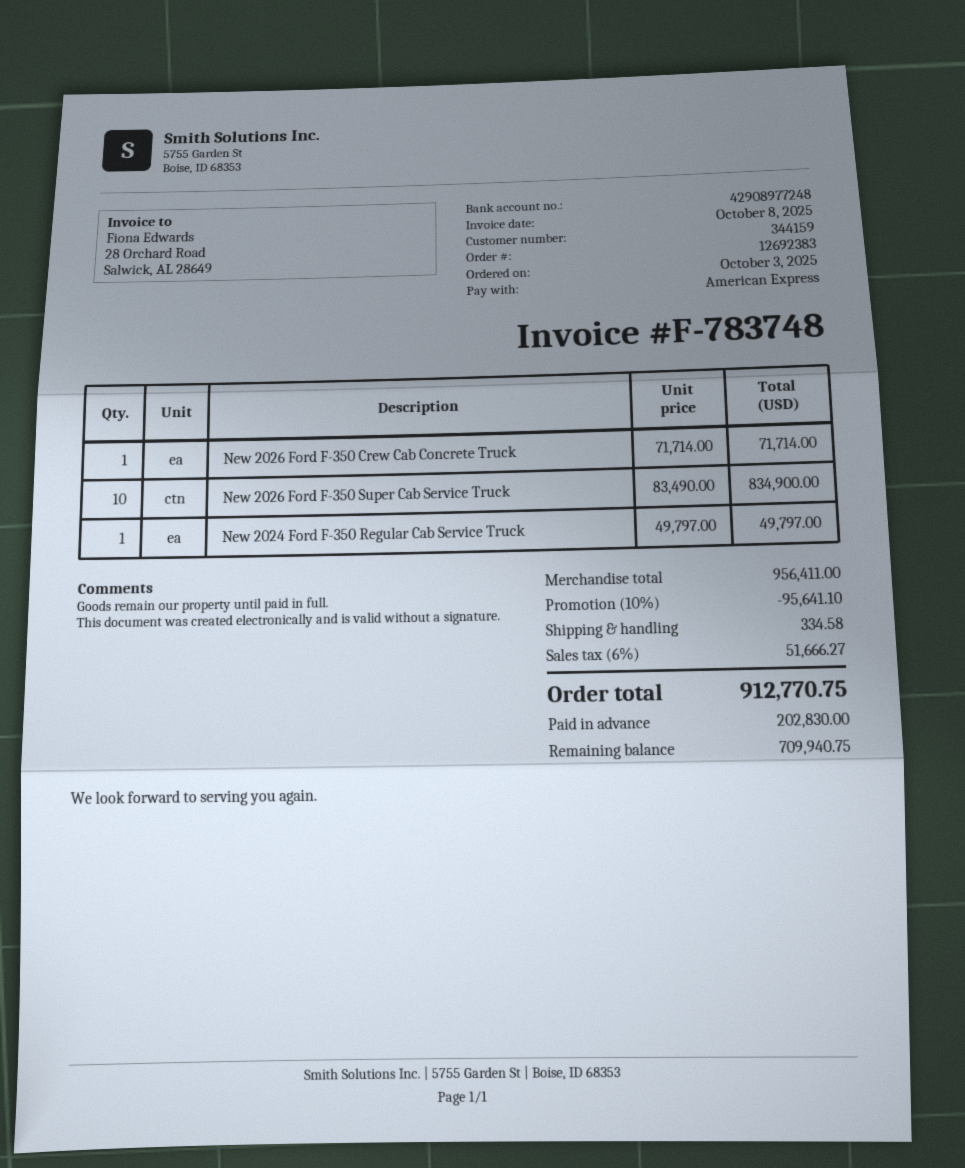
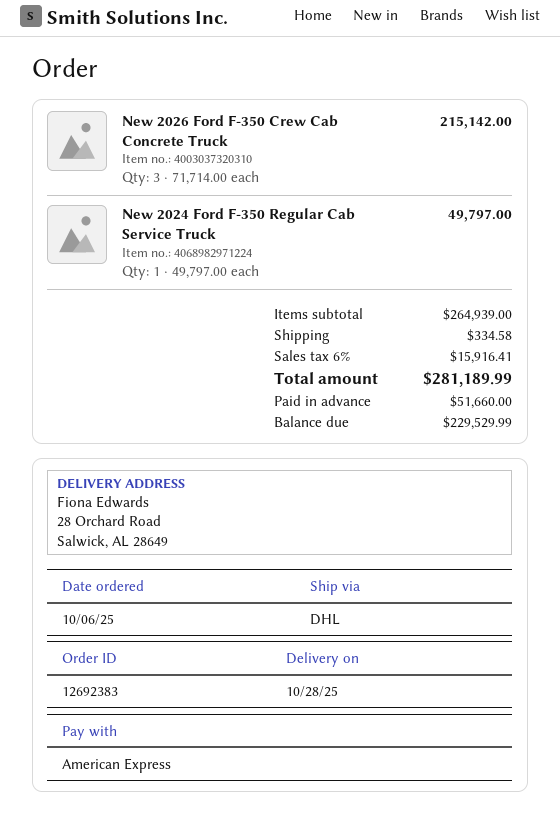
order date: 2025-10-03 -> 2025-10-06
New 2026 Ford F-350 Crew Cab Concrete Truck: 1 x 71714.00 = 71714.00 -> 3 x 71714.00 = 215142.00
New 2026 Ford F-350 Super Cab Service Truck: 10 x 83490.00 = 834900.00 -> none
subtotal: 956411.00 -> 264939.00
discount: 10% = 95641.10 -> none
tax: 6% = 51666.27 -> 6% = 15916.41
total: 912770.75 -> 281189.99
deposit: 202830.00 -> 51660.00
balance: 709940.75 -> 229529.99

